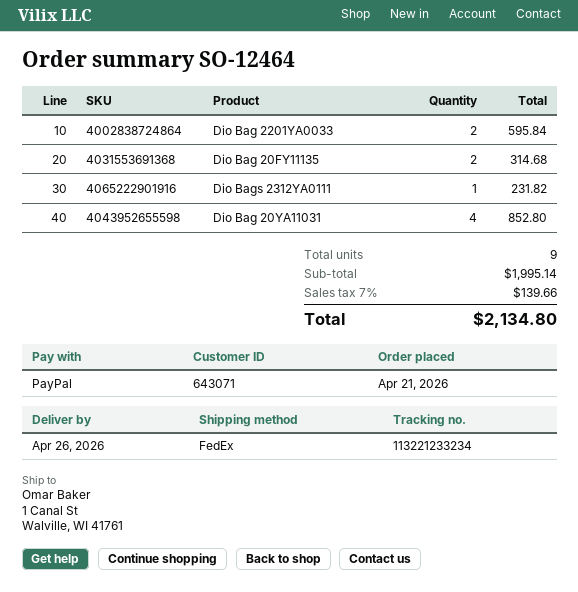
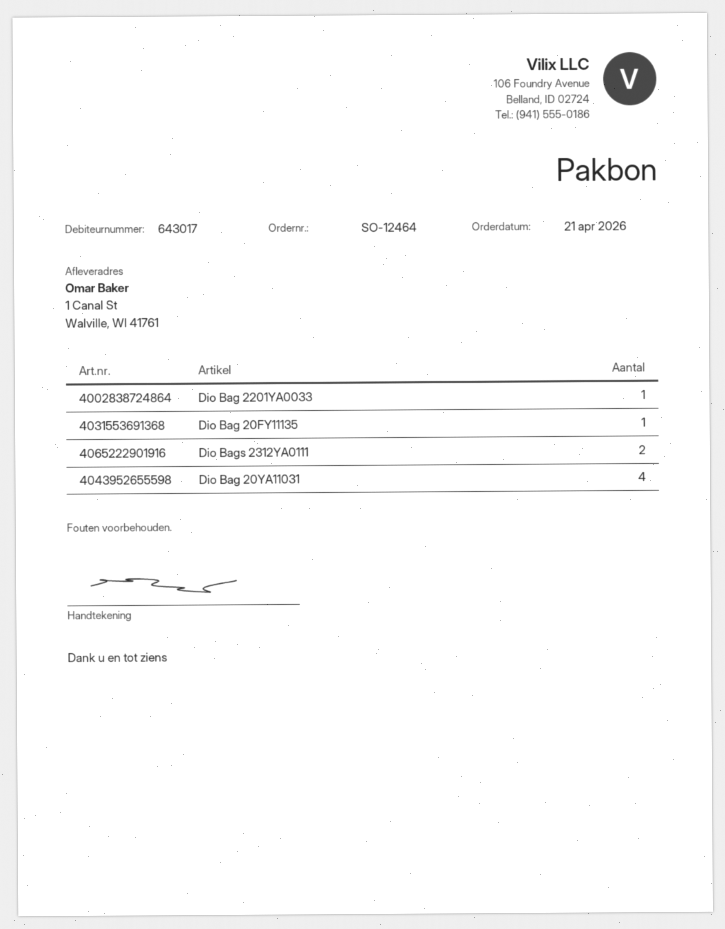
customer number: 643071 -> 643017
Dio Bag 2201YA0033: 2 -> 1
Dio Bag 20FY11135: 2 -> 1
Dio Bags 2312YA0111: 1 -> 2

